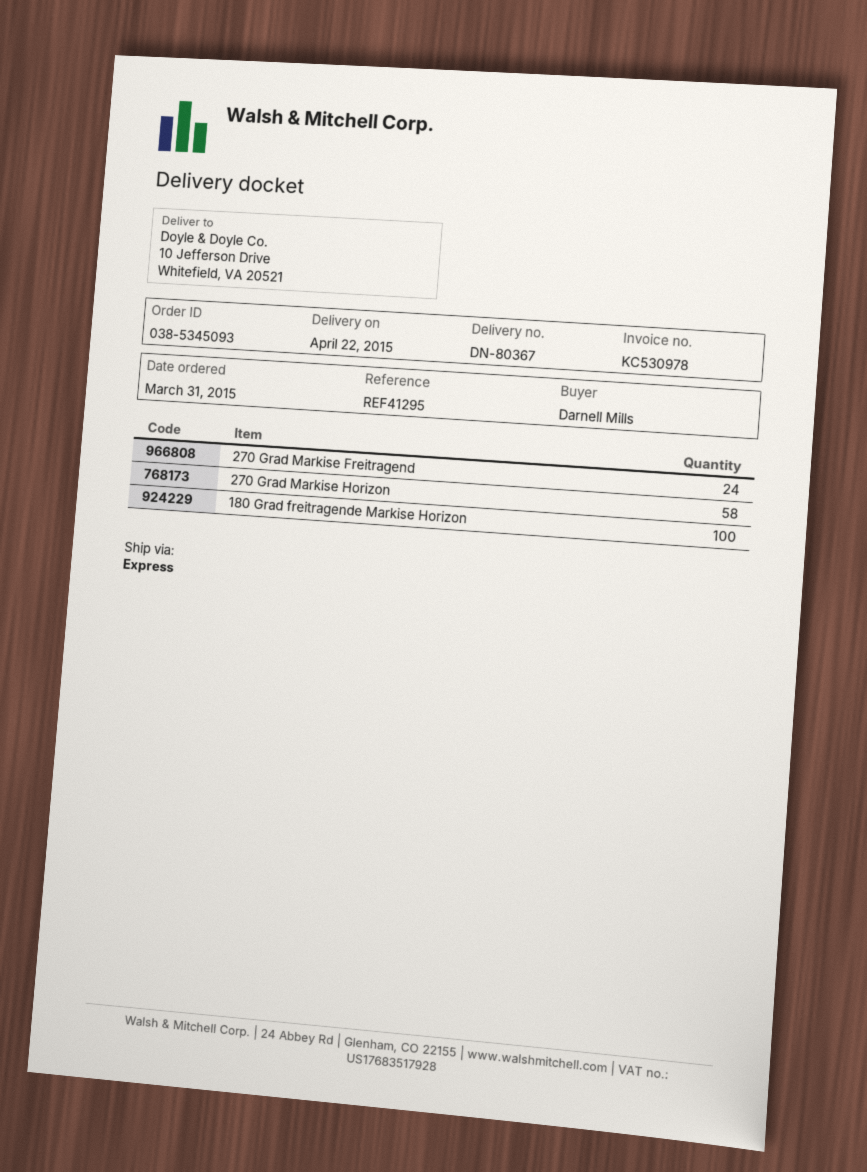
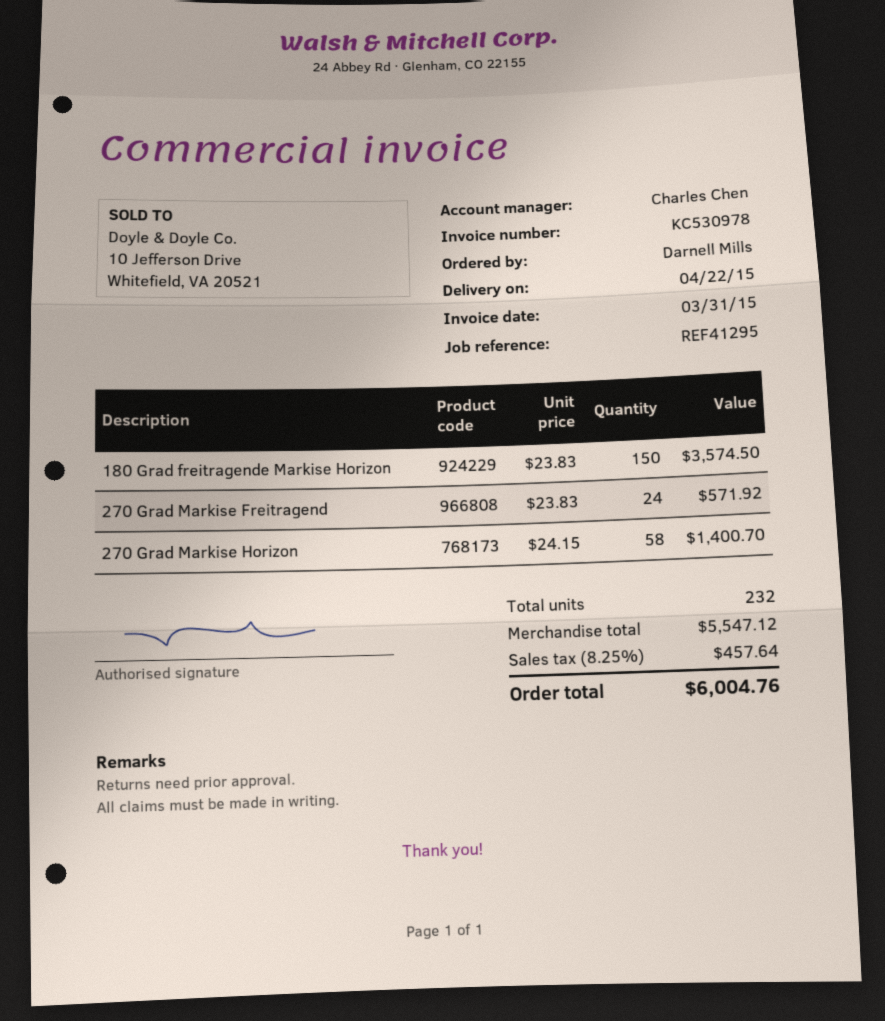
180 Grad freitragende Markise Horizon: 100 -> 150

